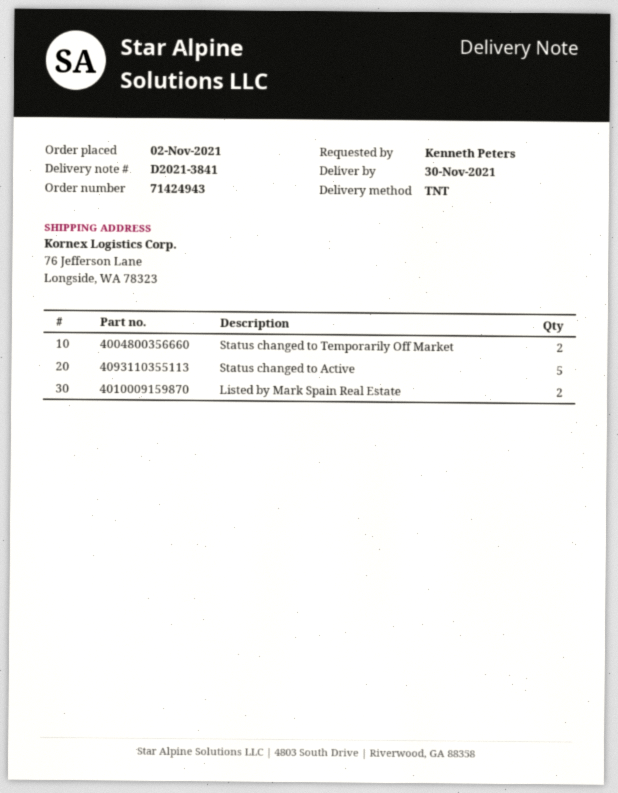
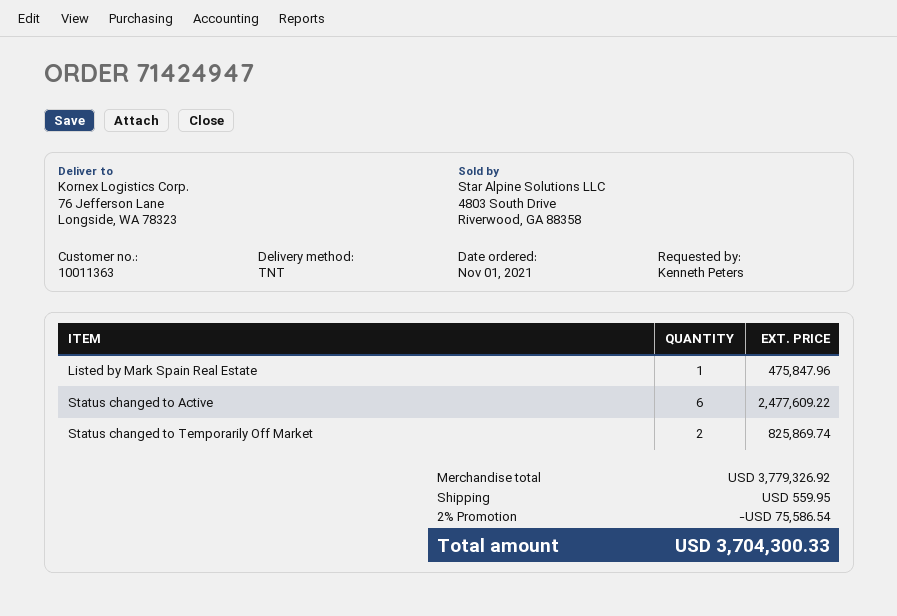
order number: 71424943 -> 71424947
order date: 2021-11-02 -> 2021-11-01
Status changed to Active: 5 -> 6
Listed by Mark Spain Real Estate: 2 -> 1

